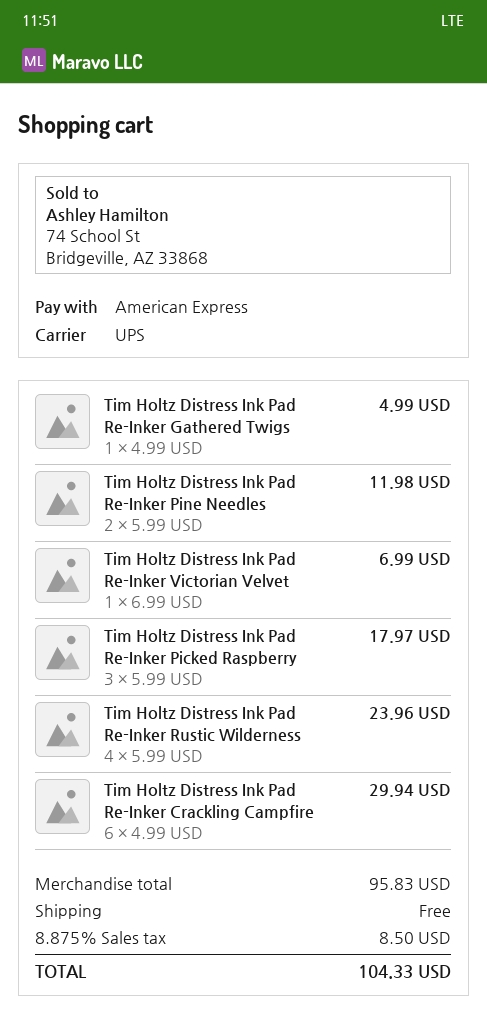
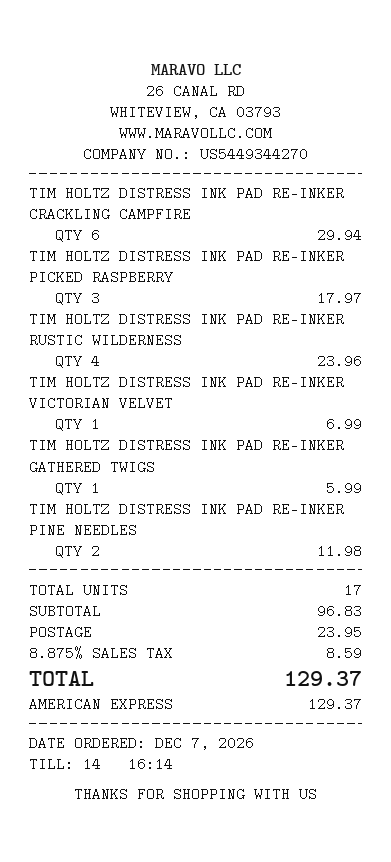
Tim Holtz Distress Ink Pad Re-Inker Gathered Twigs: 1 for 4.99 -> 1 for 5.99
subtotal: 95.83 -> 96.83
shipping: 0.00 -> 23.95
tax: 8.875% = 8.50 -> 8.875% = 8.59
total: 104.33 -> 129.37

